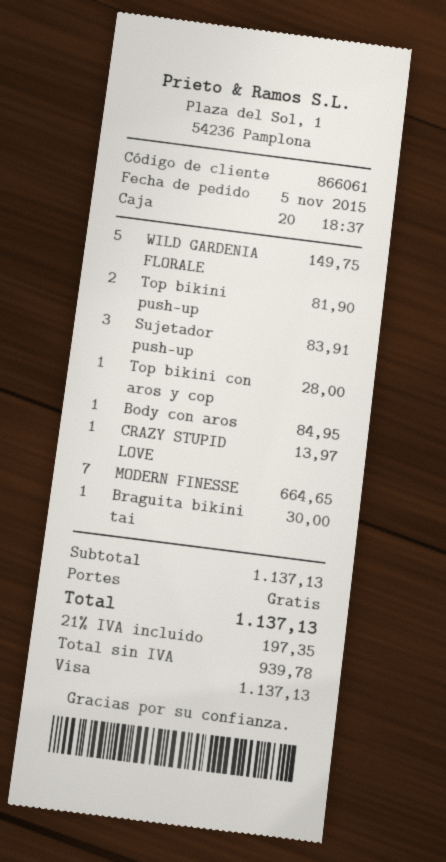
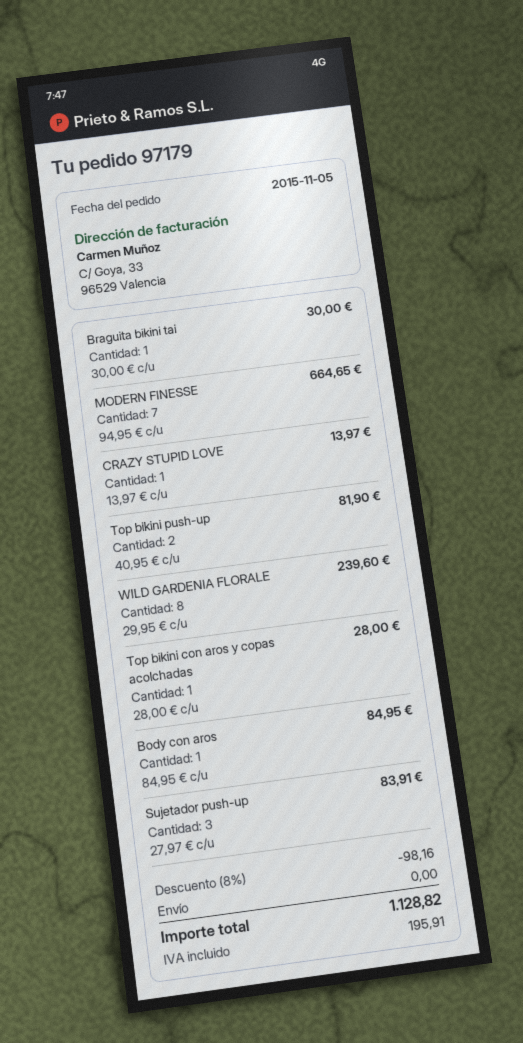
WILD GARDENIA FLORALE: 5 for 149.75 -> 8 for 239.60
discount: none -> 8% = 98.16
tax: 197.35 -> 195.91
total: 1137.13 -> 1128.82

